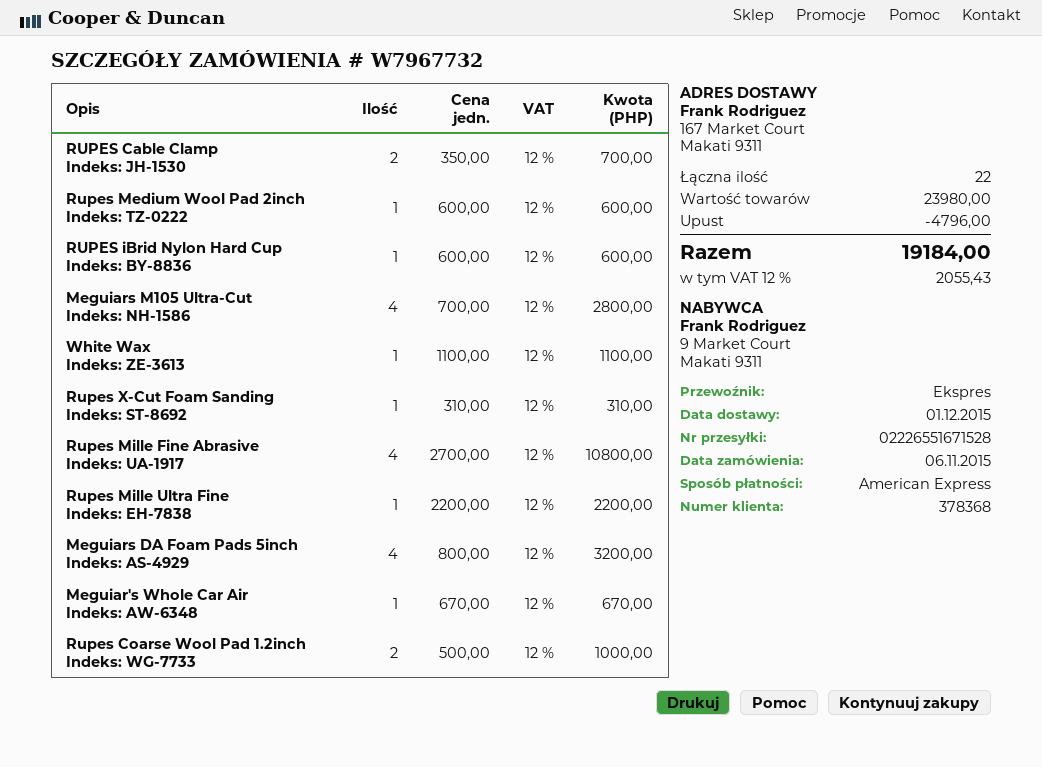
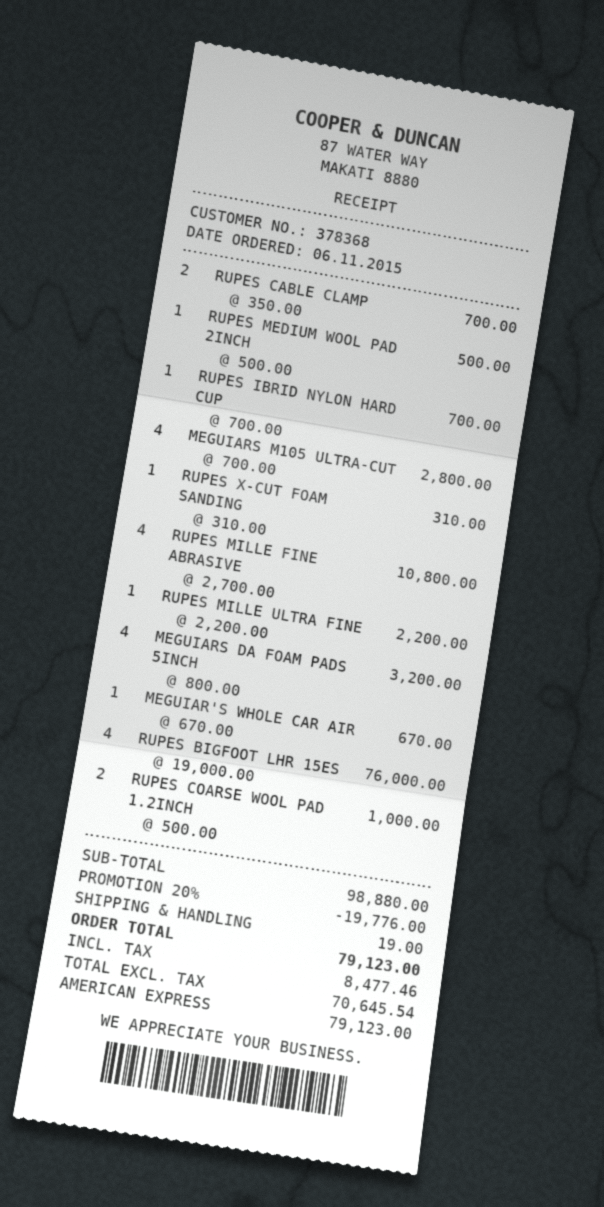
Rupes Medium Wool Pad 2inch: 1 x 600.00 = 600.00 -> 1 x 500.00 = 500.00
RUPES iBrid Nylon Hard Cup: 1 x 600.00 = 600.00 -> 1 x 700.00 = 700.00
White Wax: 1 x 1100.00 = 1100.00 -> none
RUPES BIGFOOT LHR 15ES: none -> 4 x 19000.00 = 76000.00
subtotal: 23980.00 -> 98880.00
discount: 4796.00 -> 19776.00
shipping: none -> 19.00
tax: 2055.43 -> 8477.46
total: 19184.00 -> 79123.00

